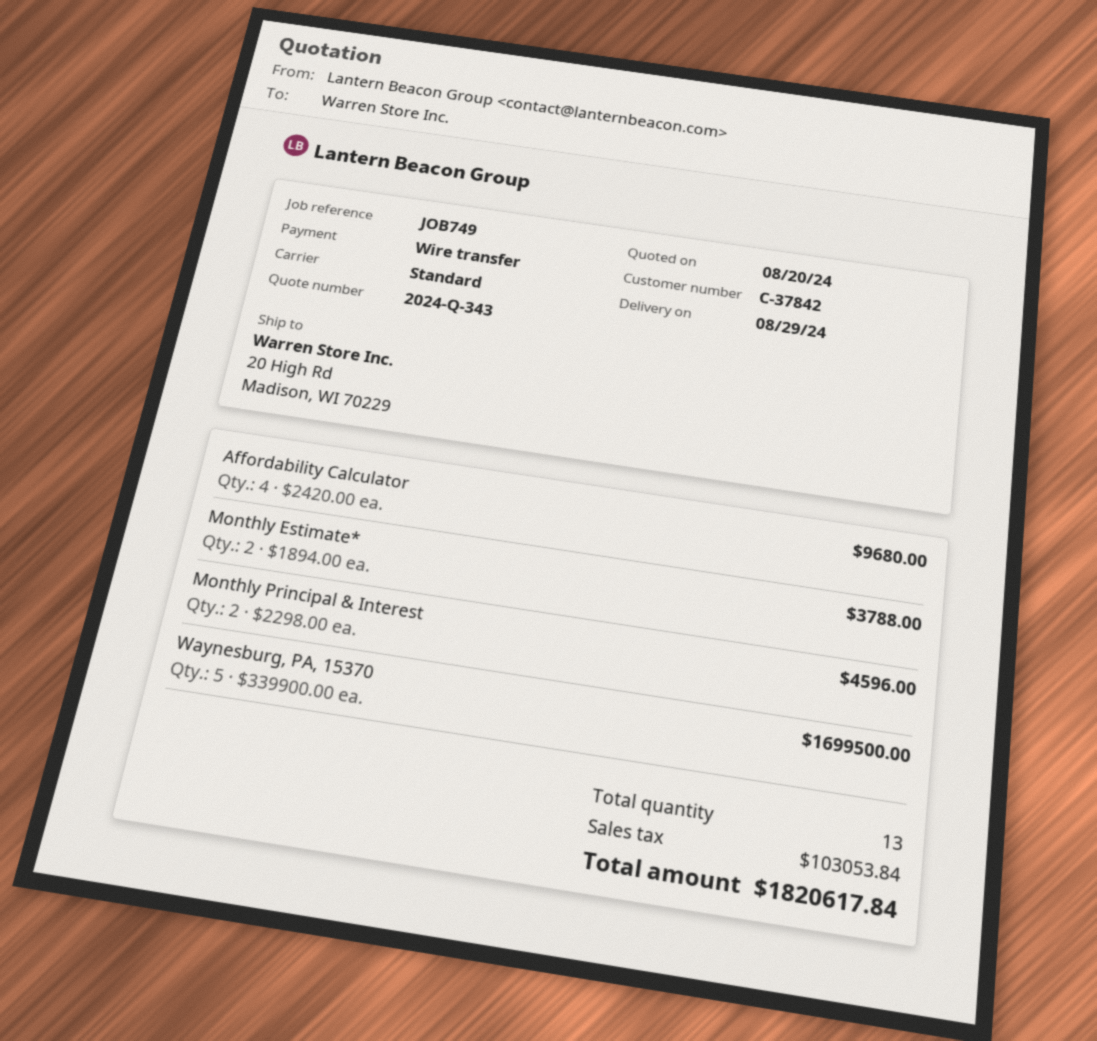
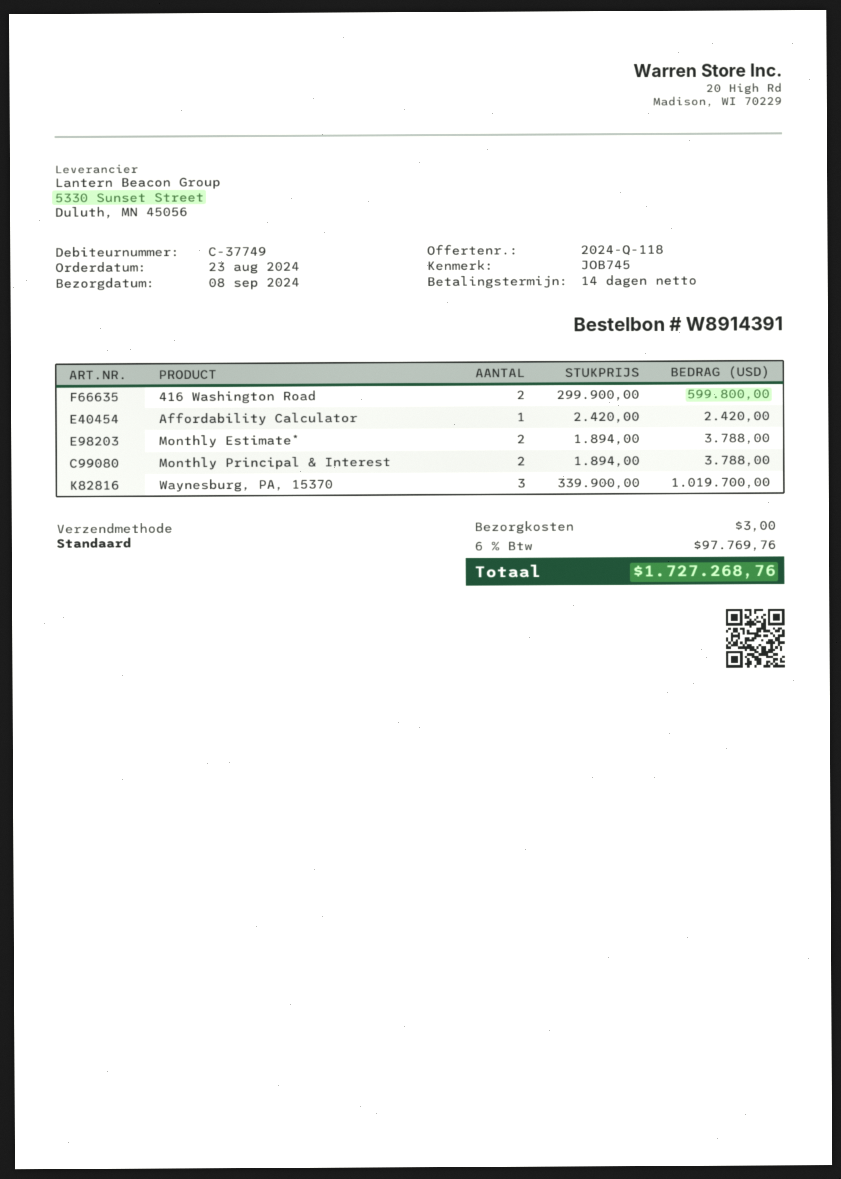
quote number: 2024-Q-343 -> 2024-Q-118
delivery date: 2024-08-29 -> 2024-09-08
customer number: C-37842 -> C-37749
reference: JOB749 -> JOB745
Affordability Calculator: 4 x 2420.00 = 9680.00 -> 1 x 2420.00 = 2420.00
Monthly Principal & Interest: 2 x 2298.00 = 4596.00 -> 2 x 1894.00 = 3788.00
Waynesburg, PA, 15370: 5 x 339900.00 = 1699500.00 -> 3 x 339900.00 = 1019700.00
416 Washington Road: none -> 2 x 299900.00 = 599800.00
shipping: none -> 3.00
tax: 103053.84 -> 97769.76
total: 1820617.84 -> 1727268.76

